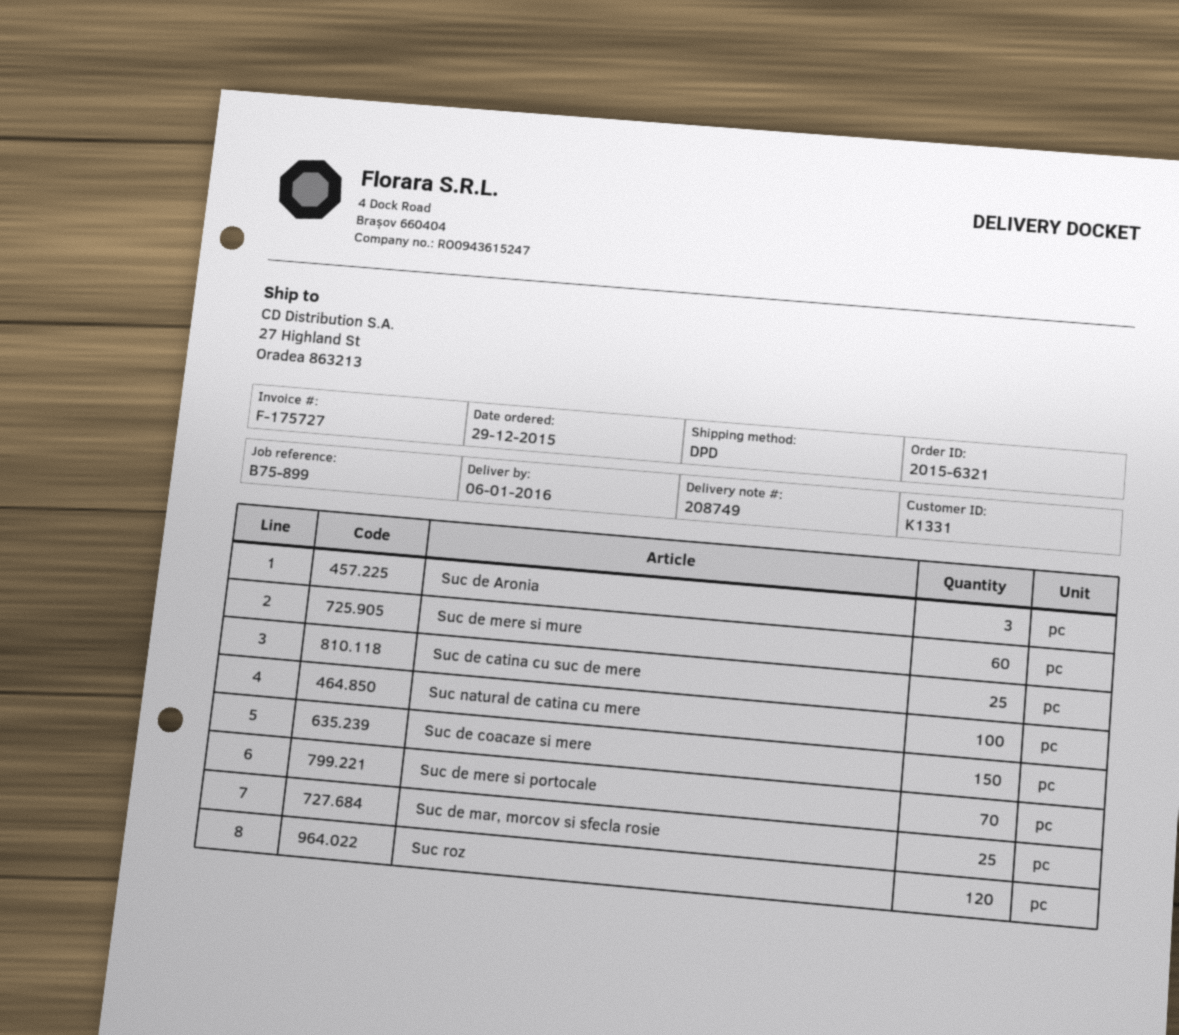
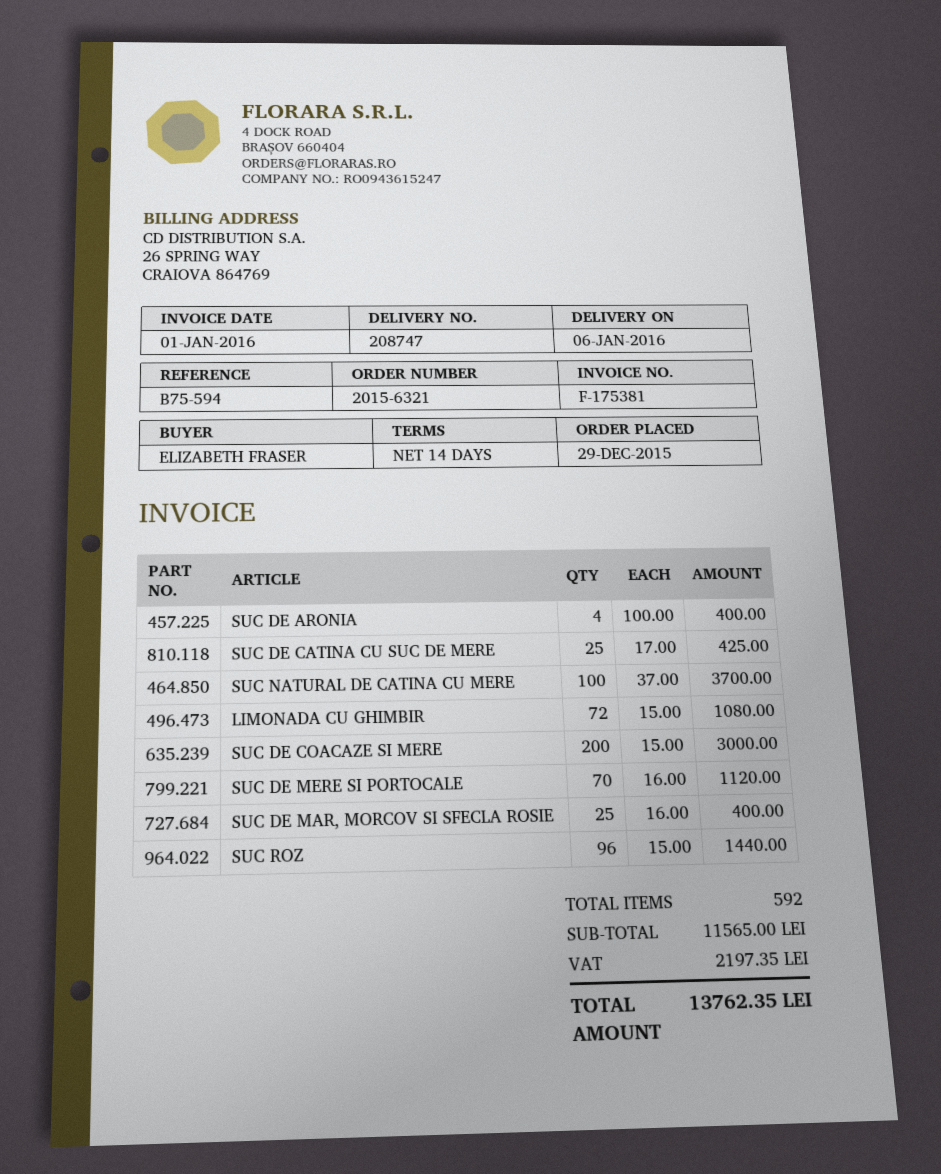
delivery note number: 208749 -> 208747
invoice number: F-175727 -> F-175381
reference: B75-899 -> B75-594
Suc de Aronia: 3 -> 4
Suc de mere si mure: 60 -> none
Suc de coacaze si mere: 150 -> 200
Suc roz: 120 -> 96
LIMONADA CU GHIMBIR: none -> 72

